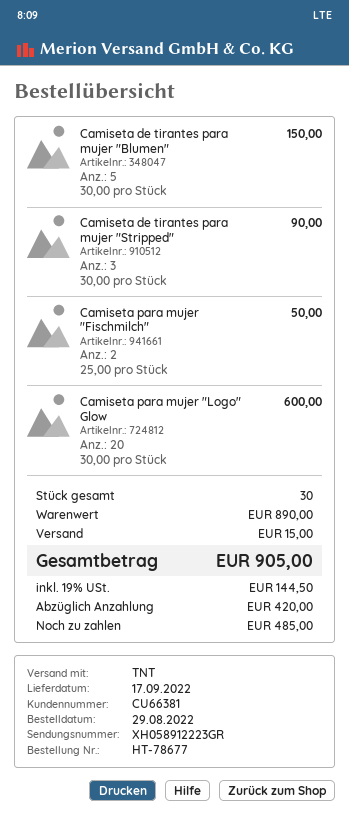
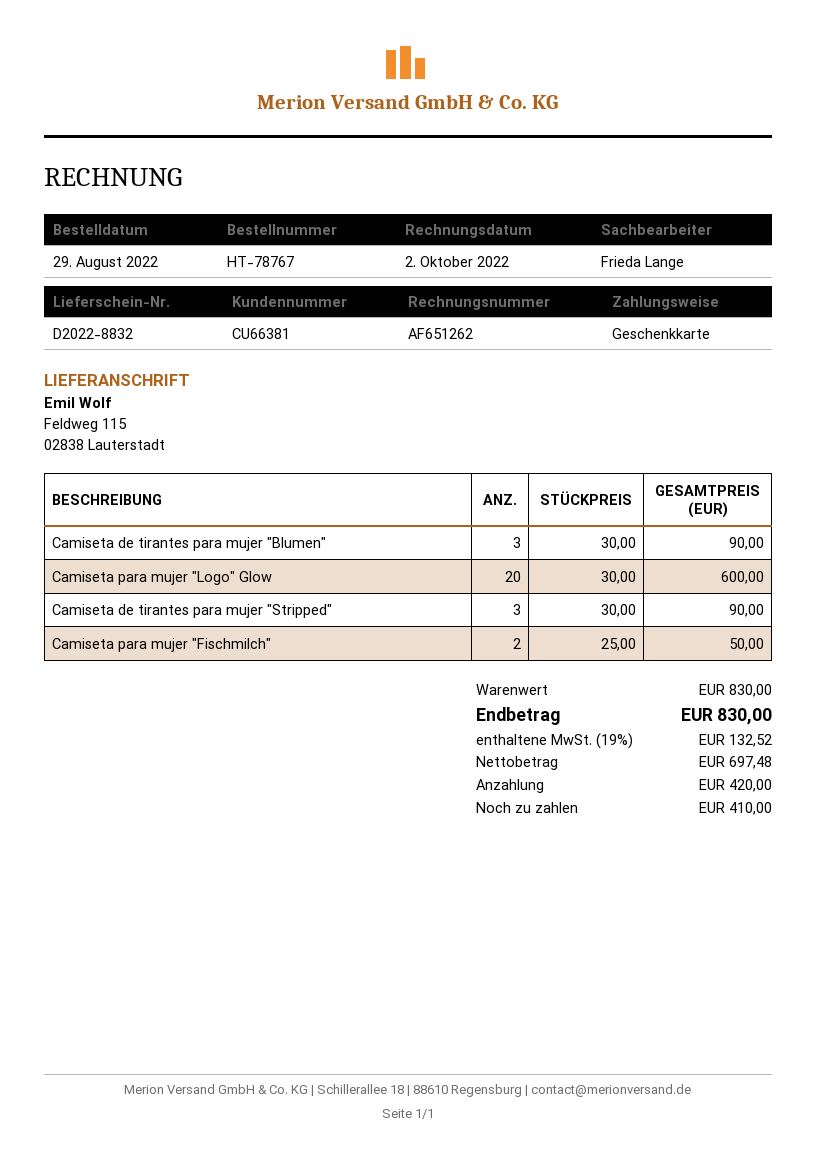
order number: HT-78677 -> HT-78767
Camiseta de tirantes para mujer "Blumen": 5 x 30.00 = 150.00 -> 3 x 30.00 = 90.00
subtotal: 890.00 -> 830.00
shipping: 15.00 -> none
tax: 19% = 144.50 -> 19% = 132.52
total: 905.00 -> 830.00
balance: 485.00 -> 410.00

